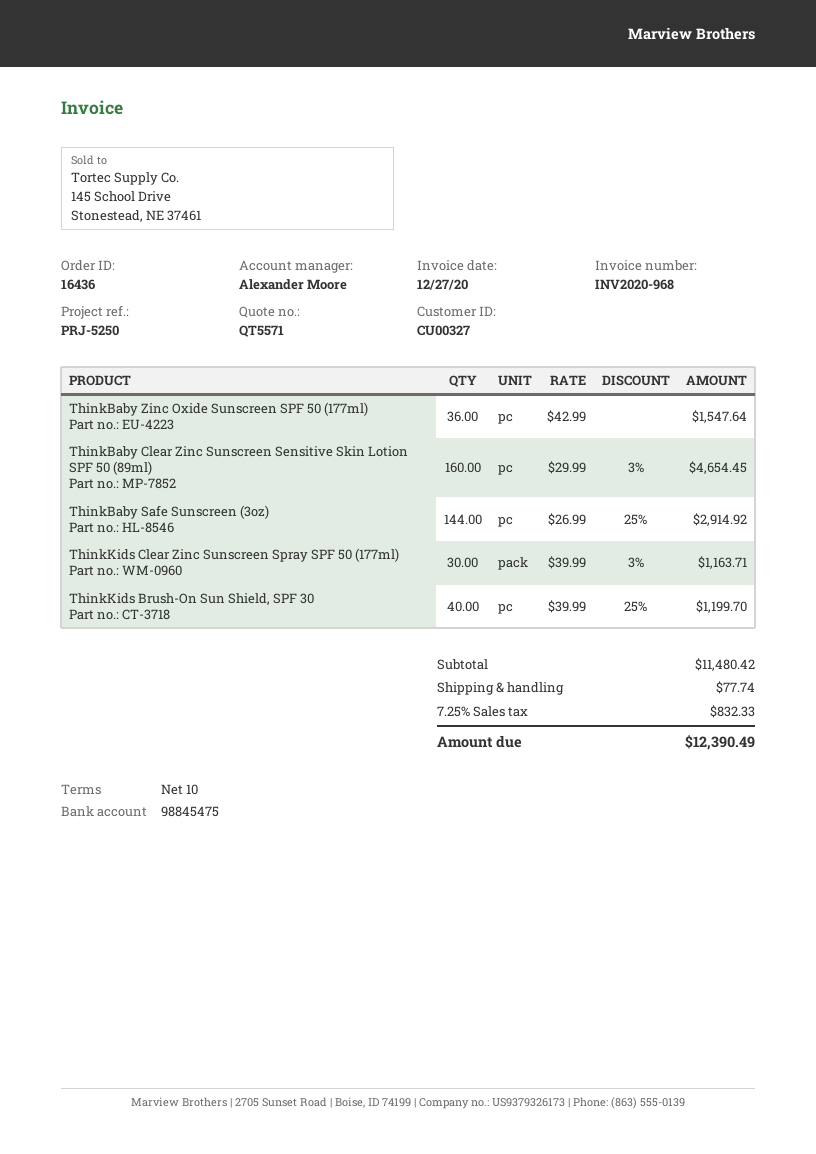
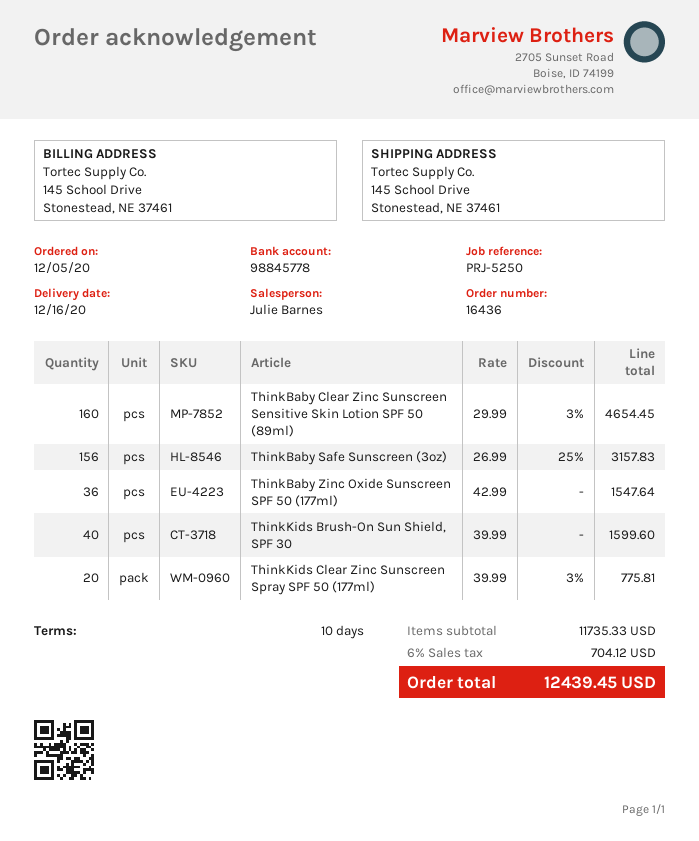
sales rep: Alexander Moore -> Julie Barnes
bank account: 98845475 -> 98845778
ThinkBaby Safe Sunscreen (3oz): 144 x 26.99 - 25% = 2914.92 -> 156 x 26.99 - 25% = 3157.83
ThinkKids Clear Zinc Sunscreen Spray SPF 50 (177ml): 30 x 39.99 - 3% = 1163.71 -> 20 x 39.99 - 3% = 775.81
ThinkKids Brush-On Sun Shield, SPF 30: 40 x 39.99 - 25% = 1199.70 -> 40 x 39.99 = 1599.60
subtotal: 11480.42 -> 11735.33
shipping: 77.74 -> none
tax: 7.25% = 832.33 -> 6% = 704.12
total: 12390.49 -> 12439.45

